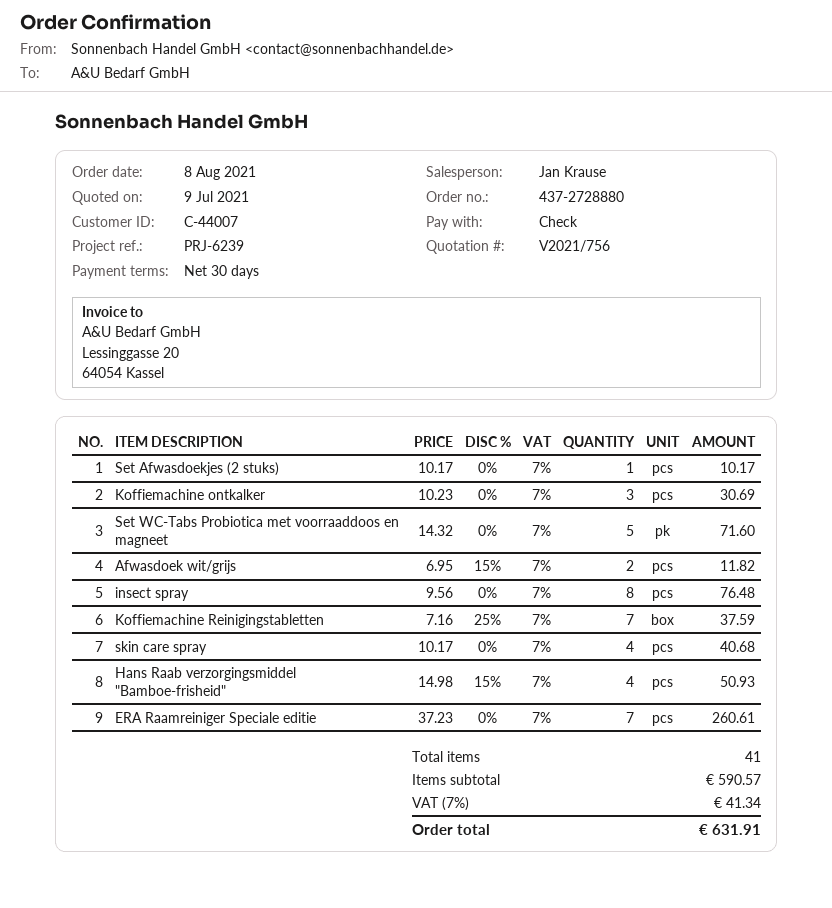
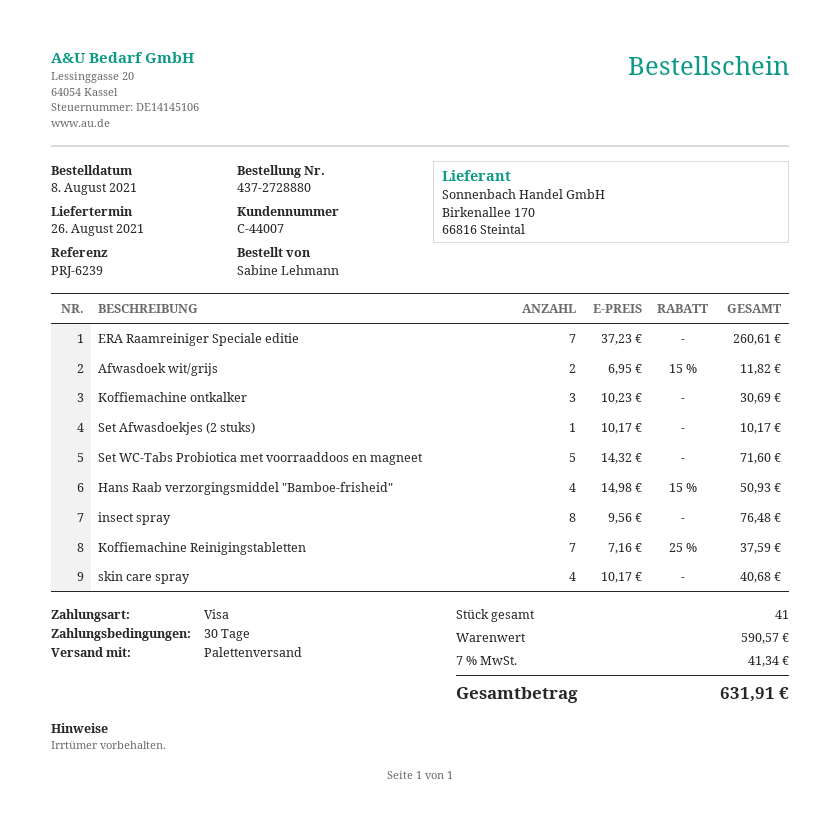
payment method: cheque -> Visa

